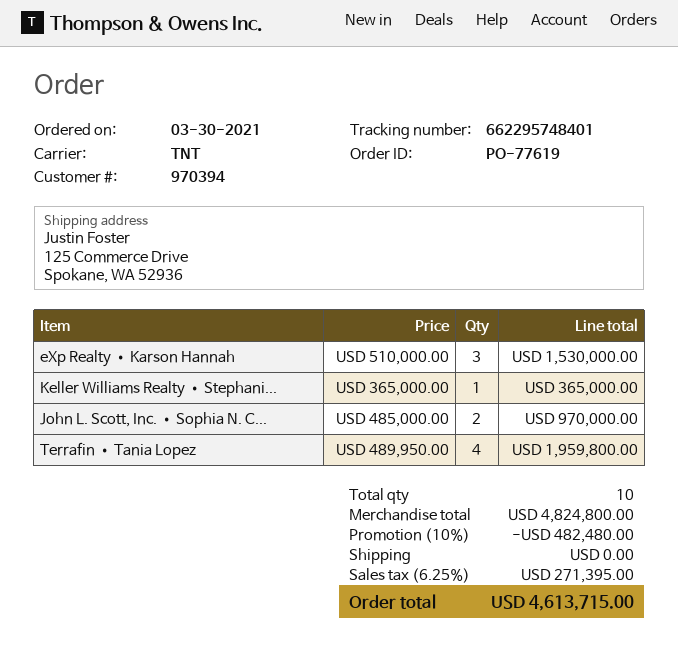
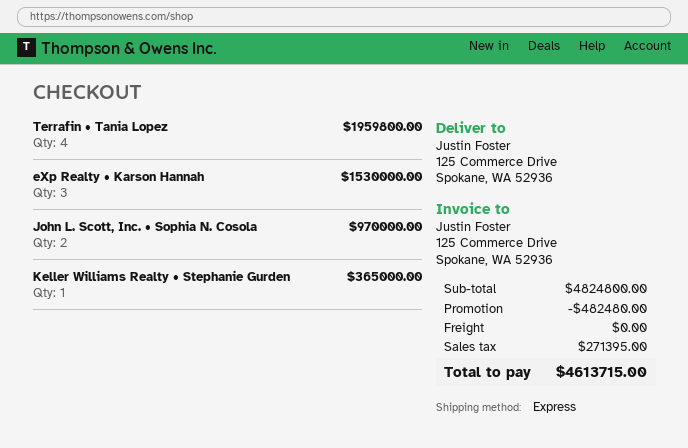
shipping method: TNT -> express

